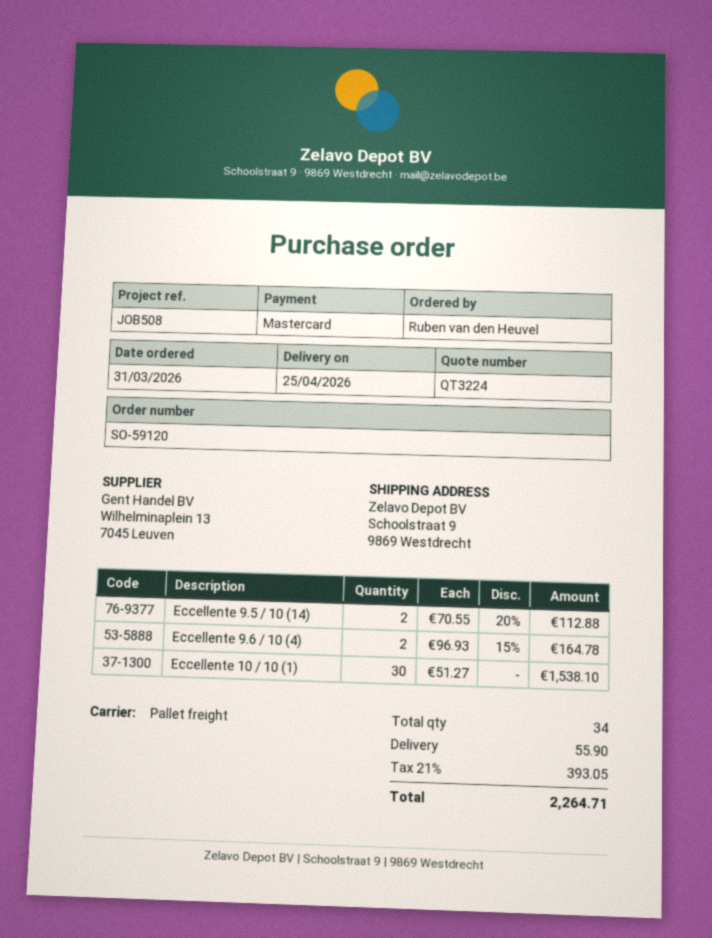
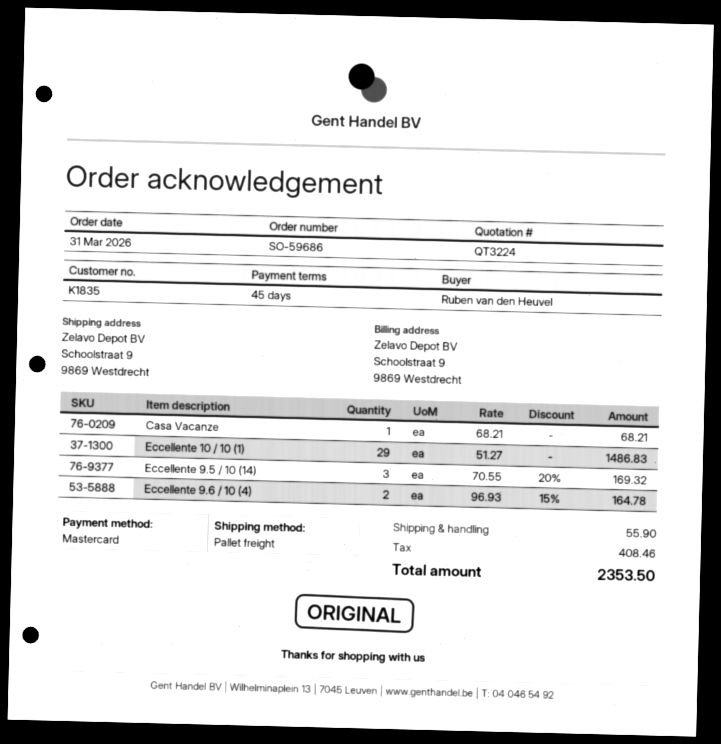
order number: SO-59120 -> SO-59686
Eccellente 9.5 / 10 (14): 2 x 70.55 - 20% = 112.88 -> 3 x 70.55 - 20% = 169.32
Eccellente 10 / 10 (1): 30 x 51.27 = 1538.10 -> 29 x 51.27 = 1486.83
Casa Vacanze: none -> 1 x 68.21 = 68.21
tax: 393.05 -> 408.46
total: 2264.71 -> 2353.50

